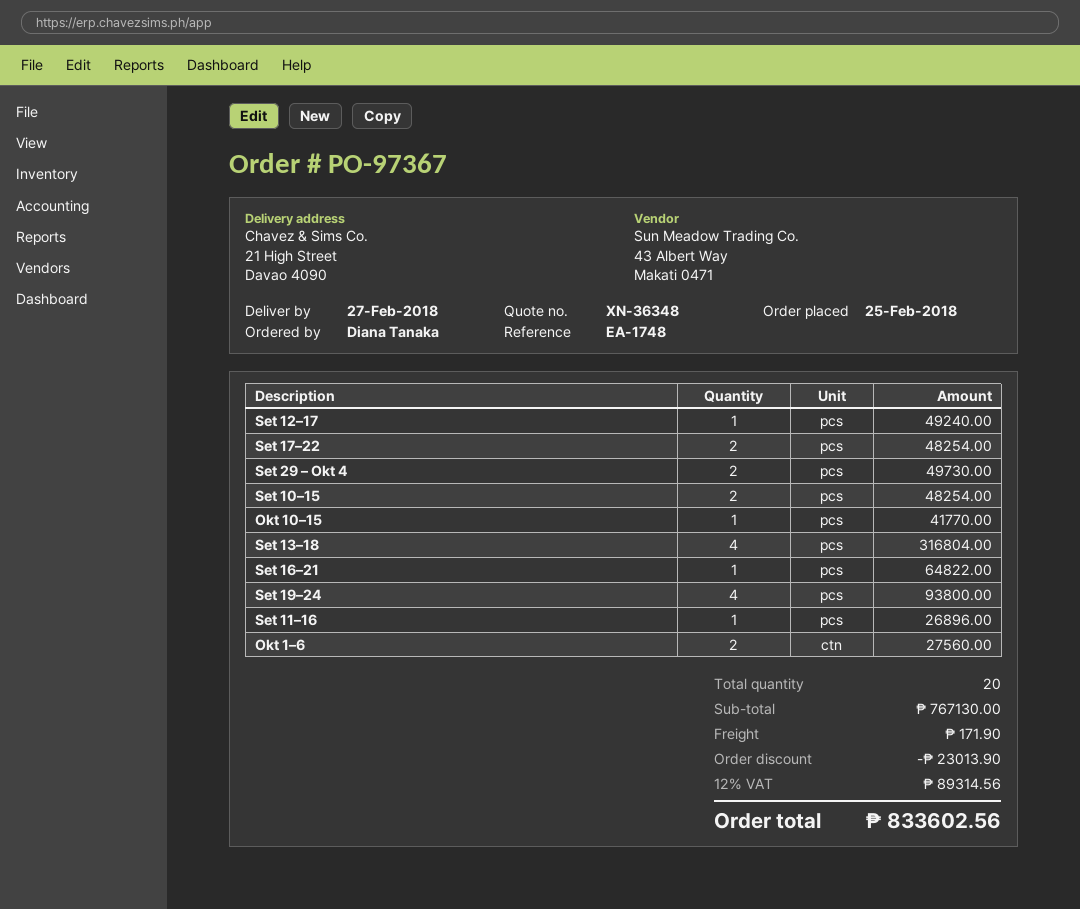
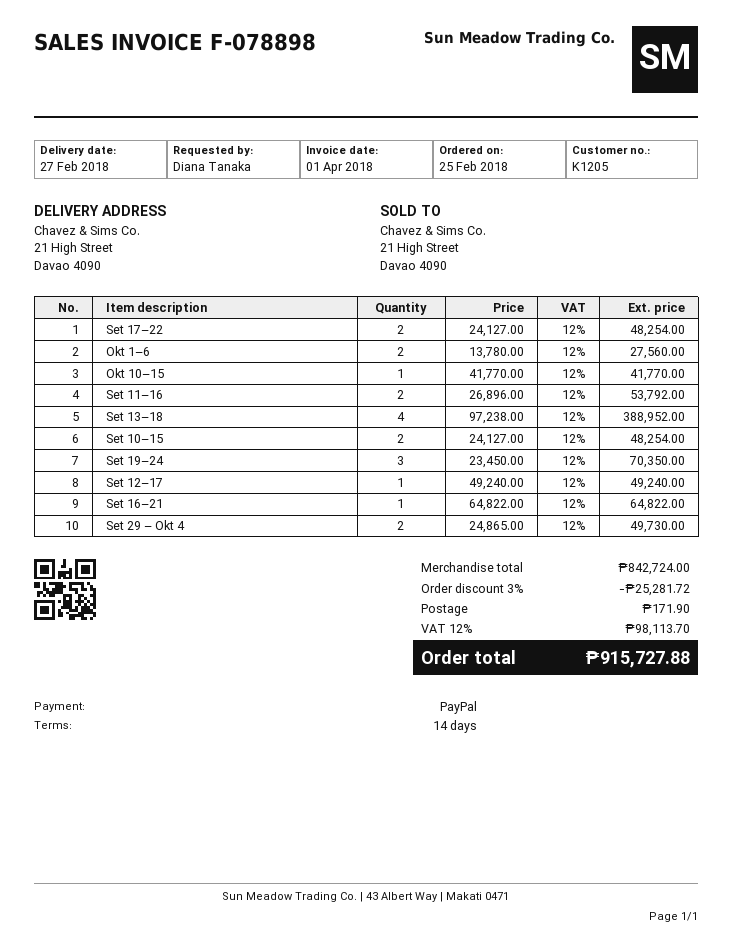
Set 13–18: 4 for 316804.00 -> 4 for 388952.00
Set 19–24: 4 for 93800.00 -> 3 for 70350.00
Set 11–16: 1 for 26896.00 -> 2 for 53792.00
subtotal: 767130.00 -> 842724.00
discount: 23013.90 -> 25281.72
tax: 12% = 89314.56 -> 12% = 98113.70
total: 833602.56 -> 915727.88

